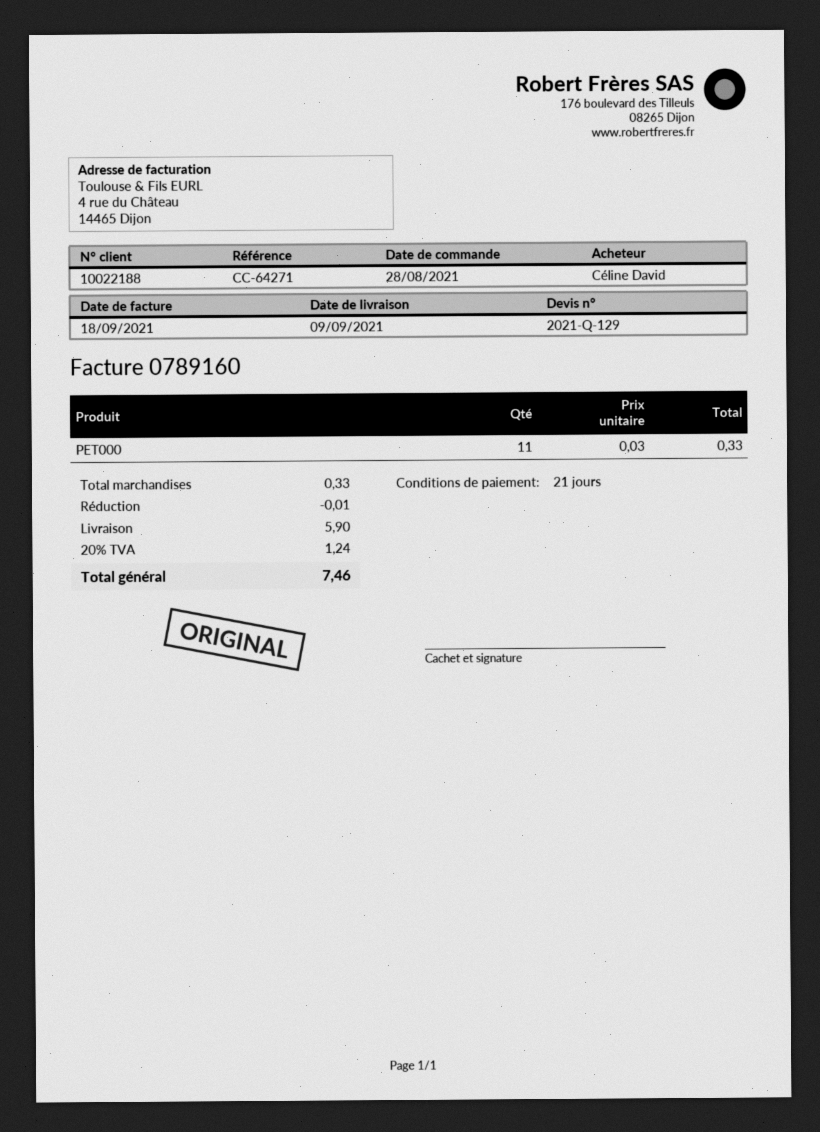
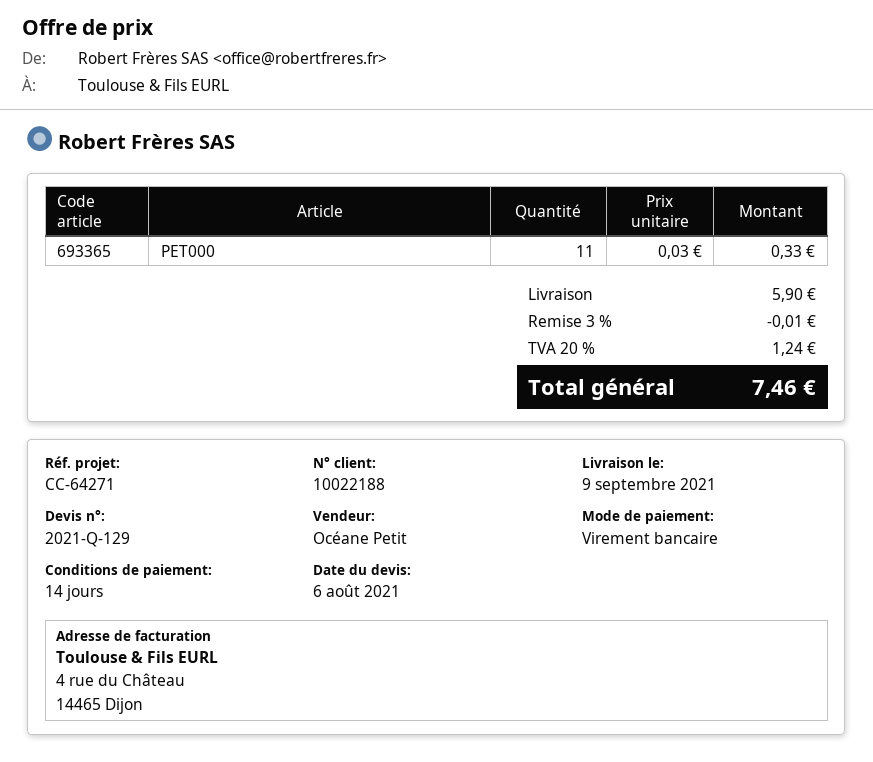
payment terms: 21 days -> 14 days

